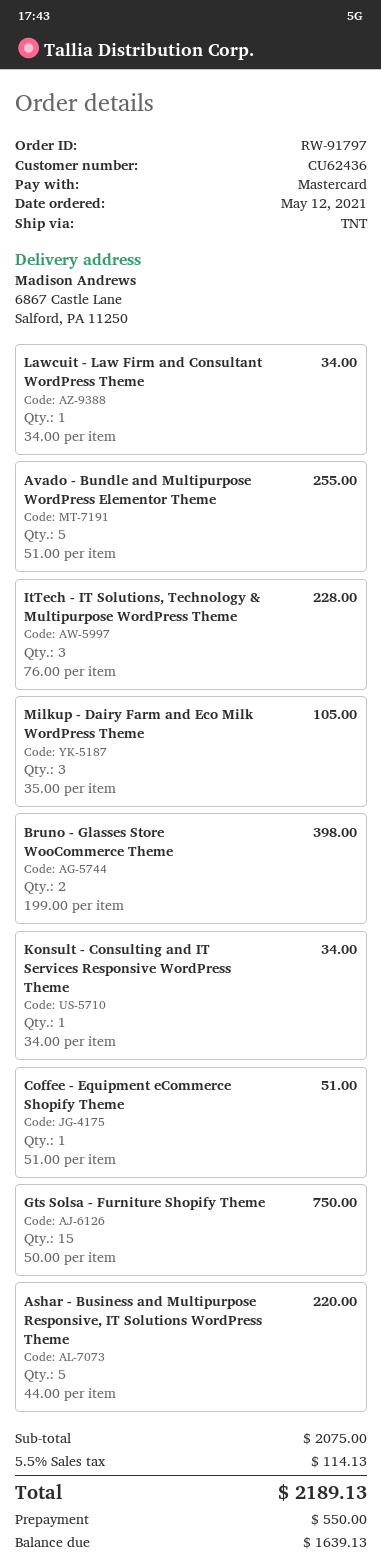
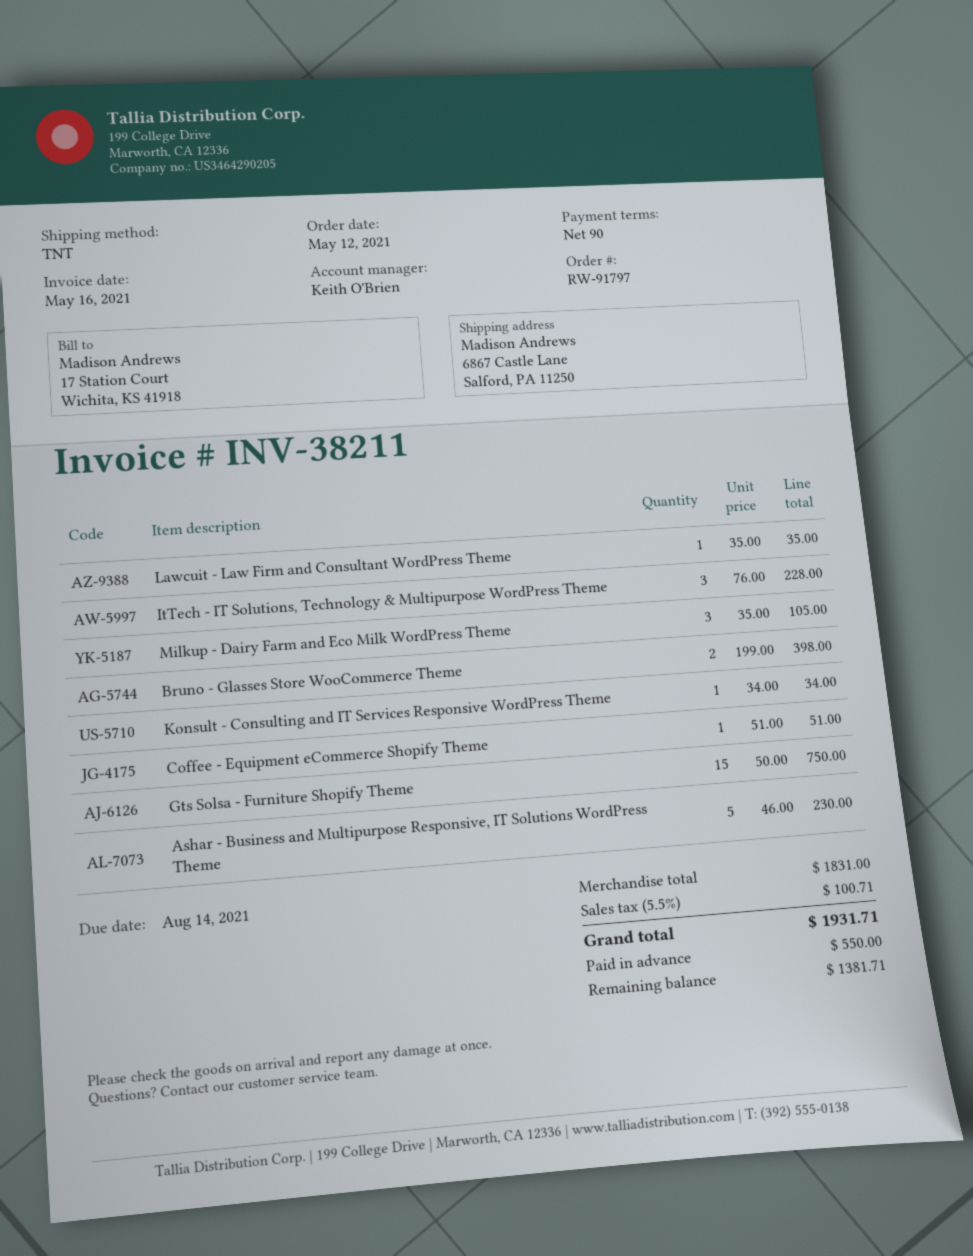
Lawcuit - Law Firm and Consultant WordPress Theme: 1 x 34.00 = 34.00 -> 1 x 35.00 = 35.00
Avado - Bundle and Multipurpose WordPress Elementor Theme: 5 x 51.00 = 255.00 -> none
Ashar - Business and Multipurpose Responsive, IT Solutions WordPress Theme: 5 x 44.00 = 220.00 -> 5 x 46.00 = 230.00
subtotal: 2075.00 -> 1831.00
tax: 5.5% = 114.13 -> 5.5% = 100.71
total: 2189.13 -> 1931.71
balance: 1639.13 -> 1381.71

